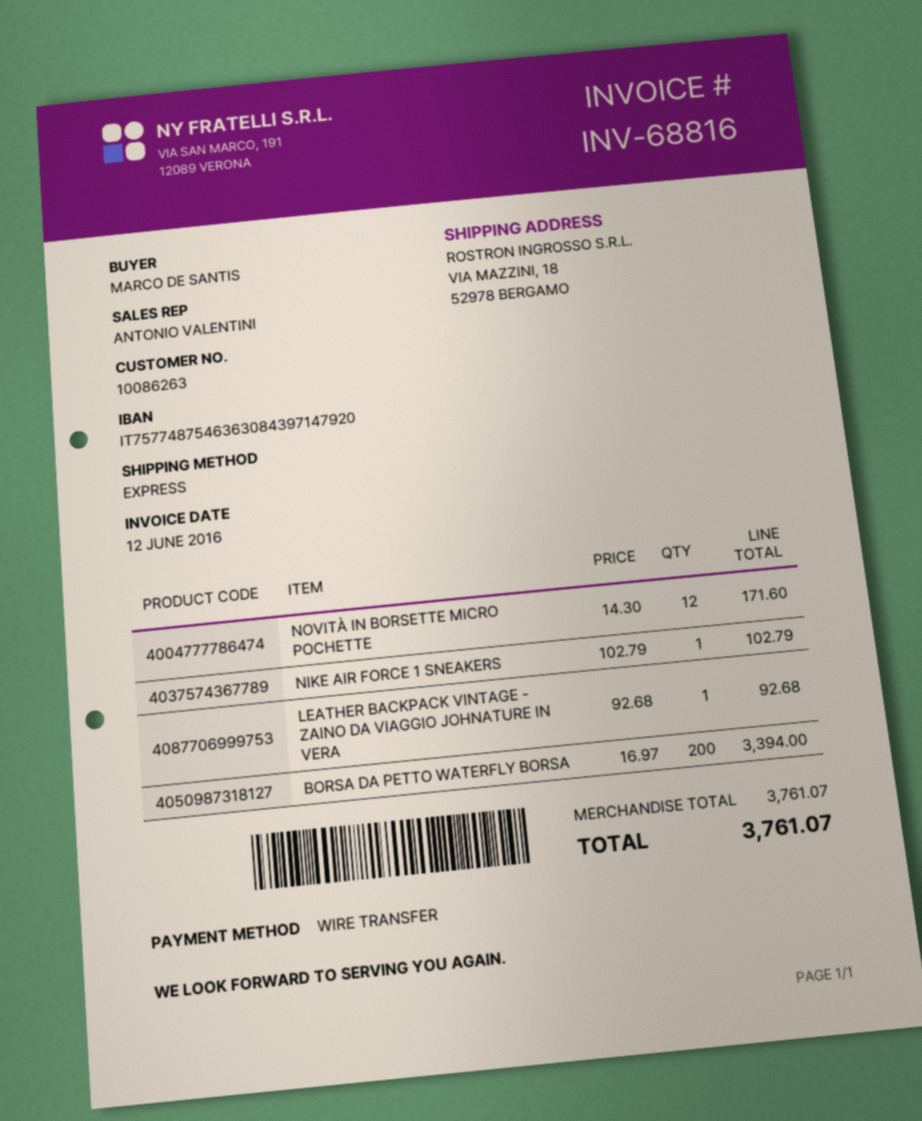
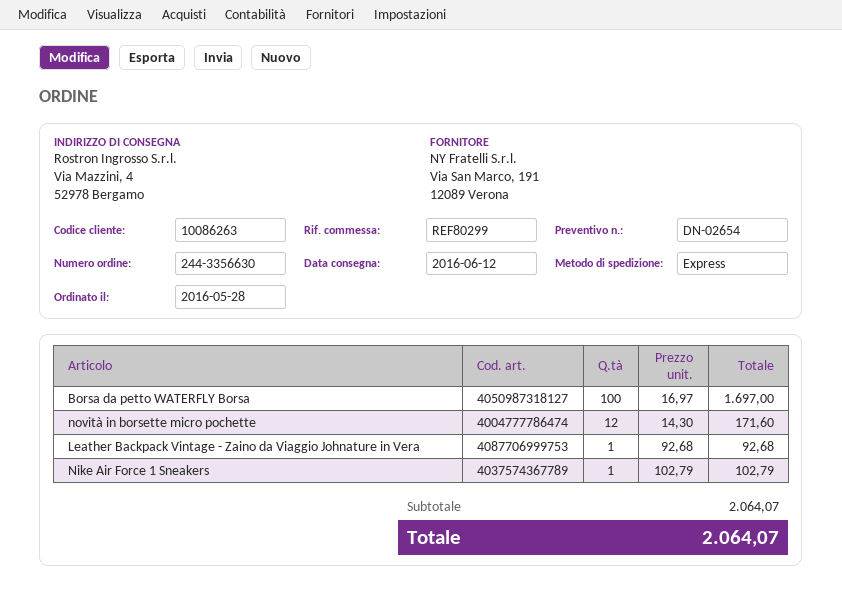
ship to: VIA MAZZINI, 18, 52978 BERGAMO -> Via Mazzini, 4, 52978 Bergamo
BORSA DA PETTO WATERFLY BORSA: 200 x 16.97 = 3394.00 -> 100 x 16.97 = 1697.00
subtotal: 3761.07 -> 2064.07
total: 3761.07 -> 2064.07

